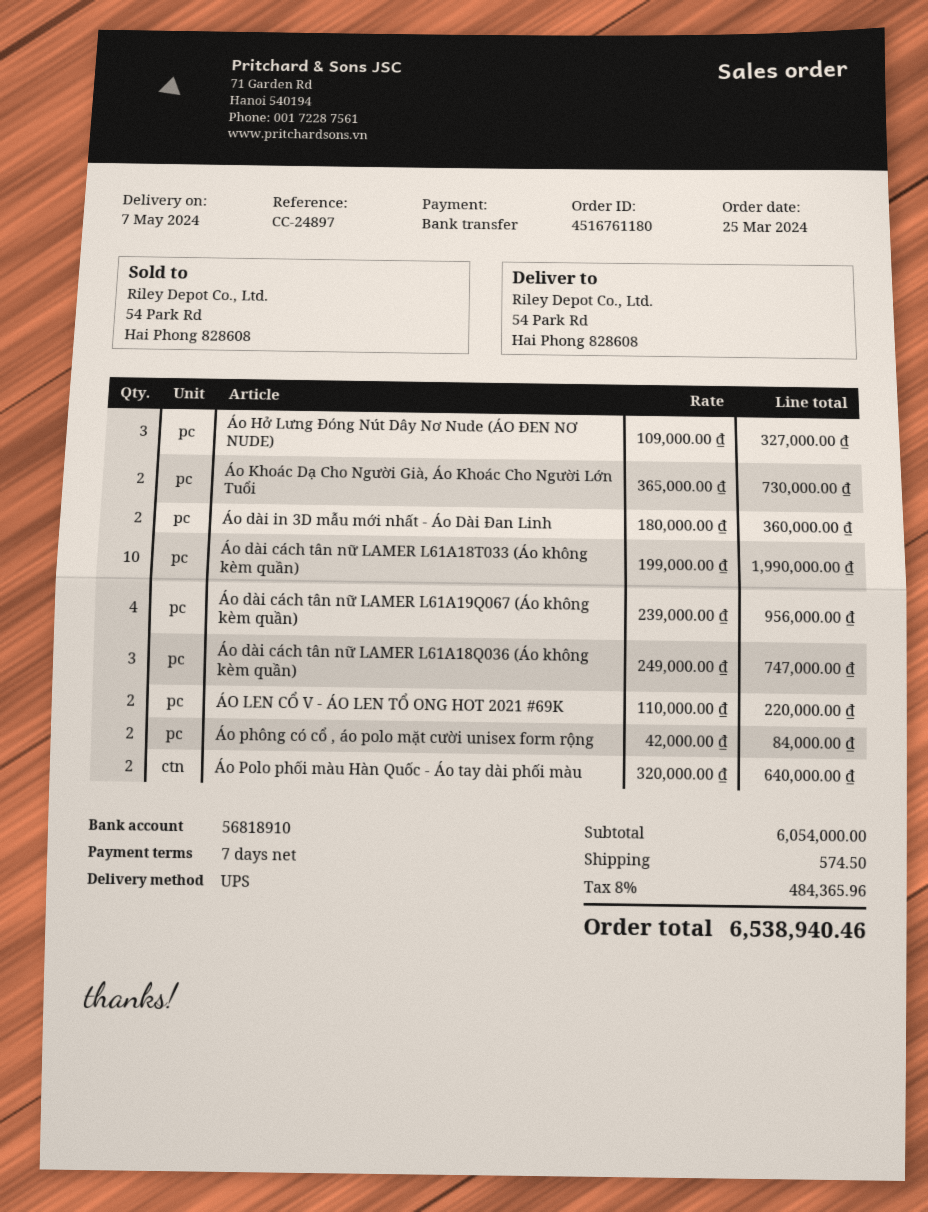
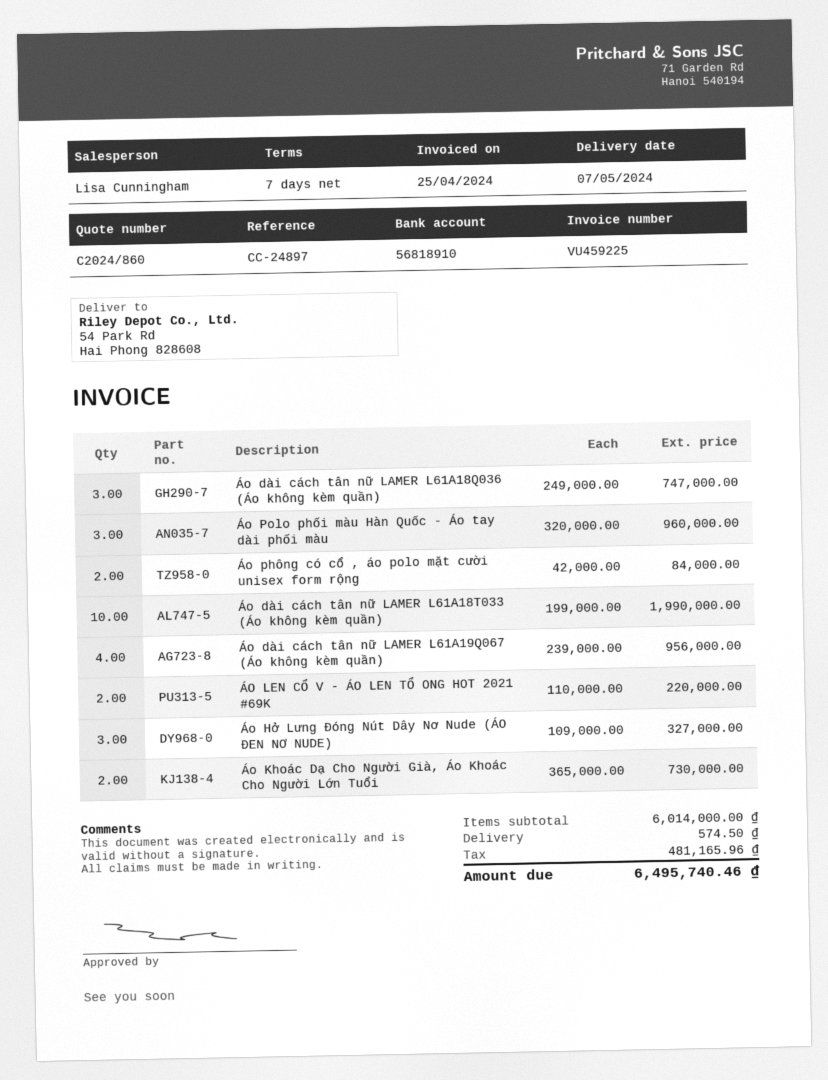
Áo dài in 3D mẫu mới nhất - Áo Dài Đan Linh: 2 x 180000.00 = 360000.00 -> none
Áo Polo phối màu Hàn Quốc - Áo tay dài phối màu: 2 x 320000.00 = 640000.00 -> 3 x 320000.00 = 960000.00
subtotal: 6054000.00 -> 6014000.00
tax: 484365.96 -> 481165.96
total: 6538940.46 -> 6495740.46

